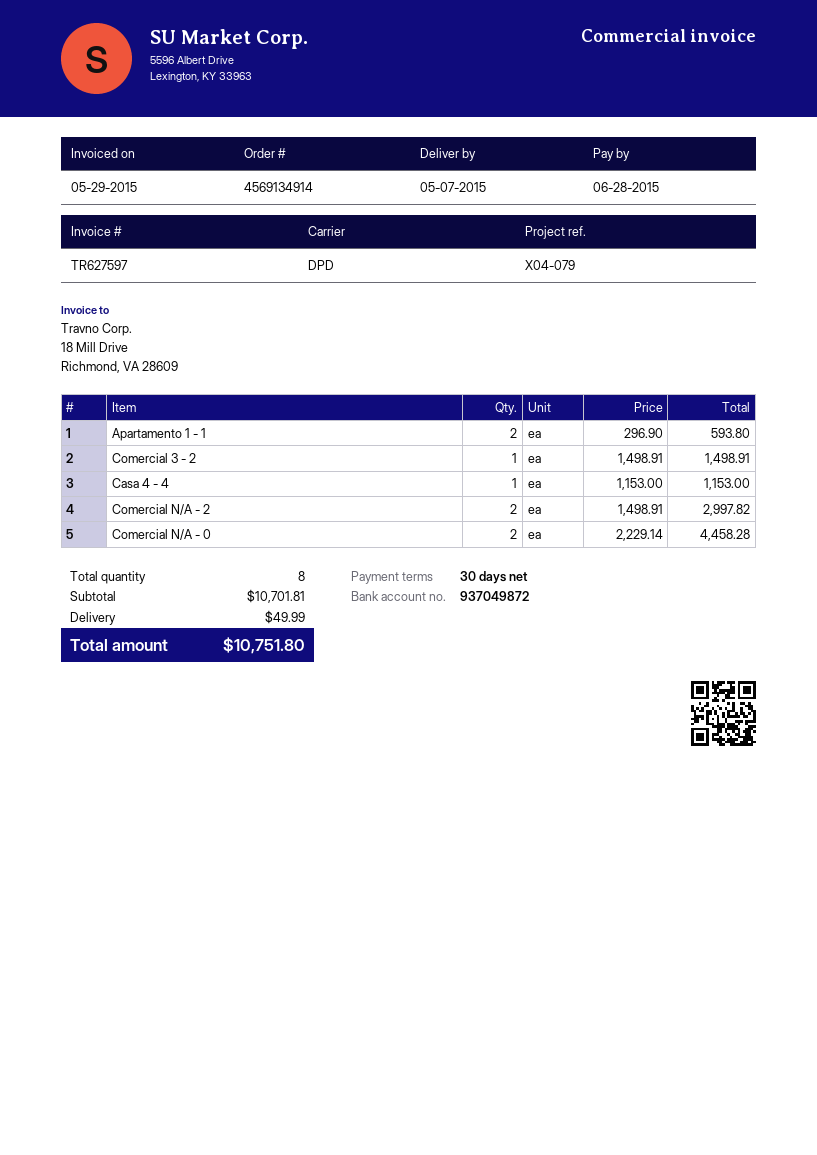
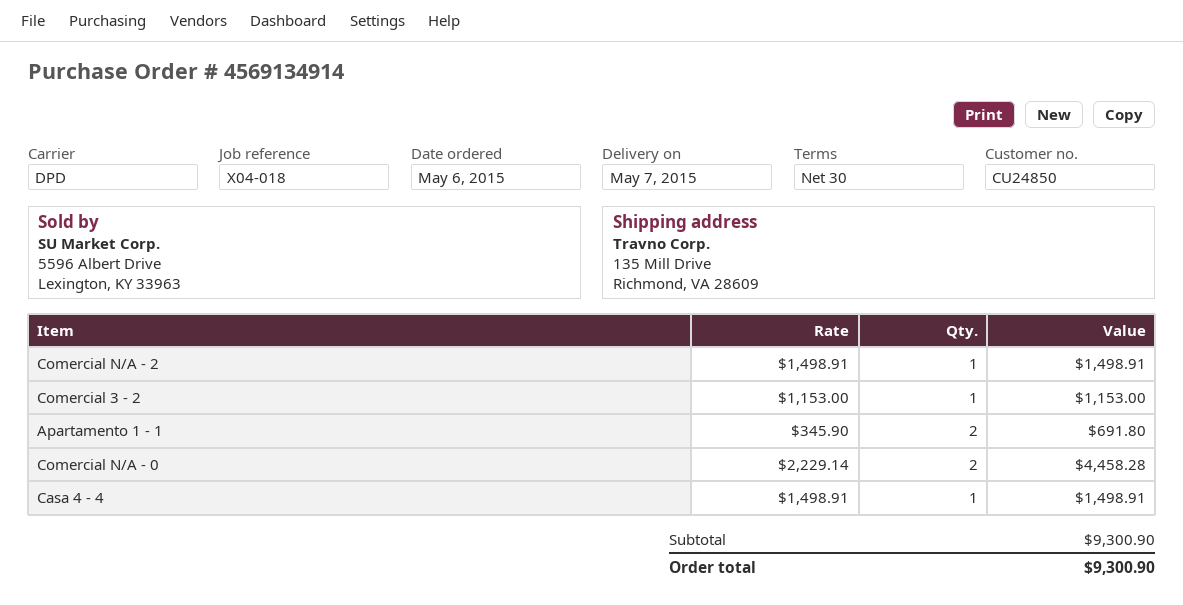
reference: X04-079 -> X04-018
Apartamento 1 - 1: 2 x 296.90 = 593.80 -> 2 x 345.90 = 691.80
Comercial 3 - 2: 1 x 1498.91 = 1498.91 -> 1 x 1153.00 = 1153.00
Casa 4 - 4: 1 x 1153.00 = 1153.00 -> 1 x 1498.91 = 1498.91
Comercial N/A - 2: 2 x 1498.91 = 2997.82 -> 1 x 1498.91 = 1498.91
subtotal: 10701.81 -> 9300.90
shipping: 49.99 -> none
total: 10751.80 -> 9300.90

